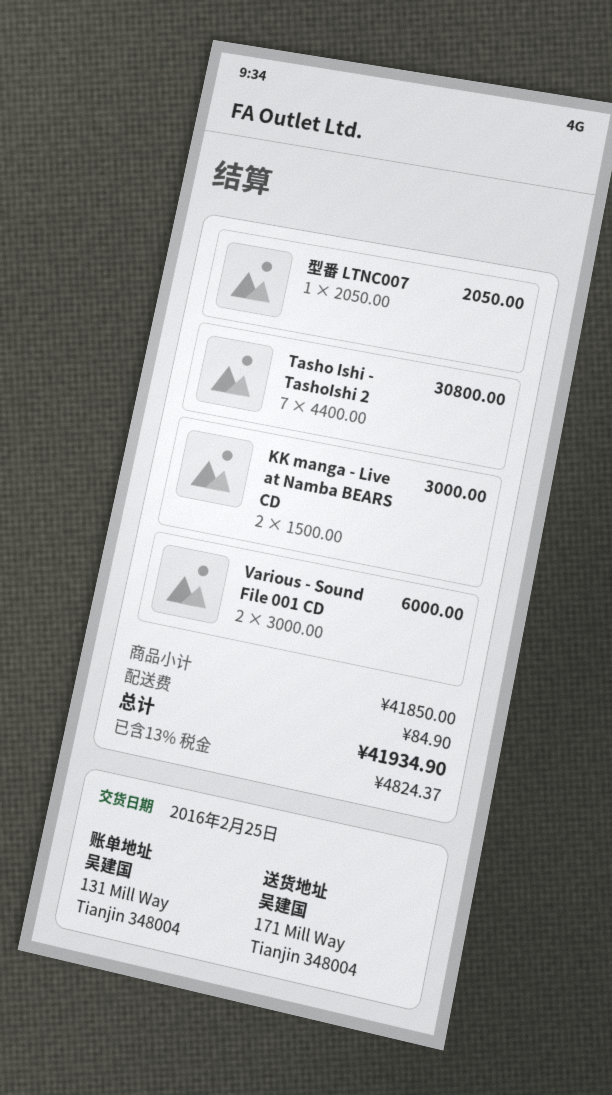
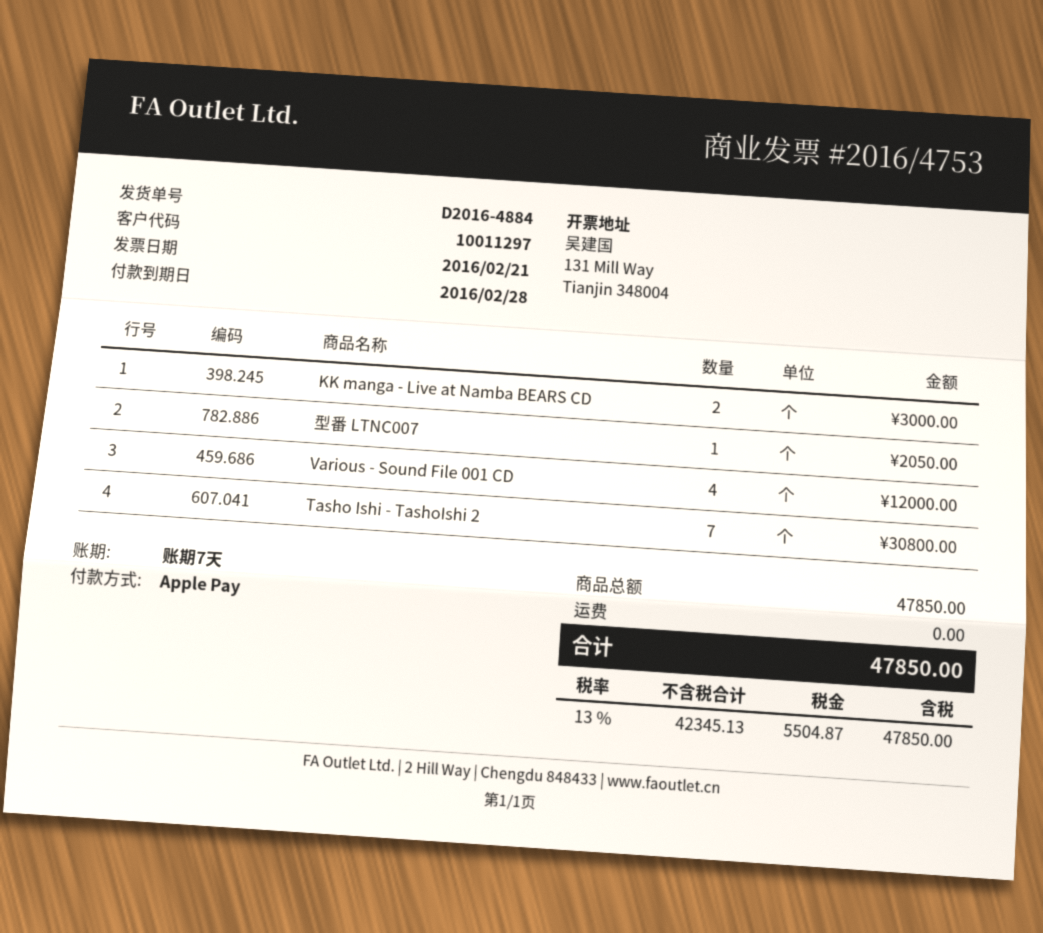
Various - Sound File 001 CD: 2 for 6000.00 -> 4 for 12000.00
subtotal: 41850.00 -> 47850.00
shipping: 84.90 -> 0.00
tax: 13% = 4824.37 -> 13% = 5504.87
total: 41934.90 -> 47850.00

